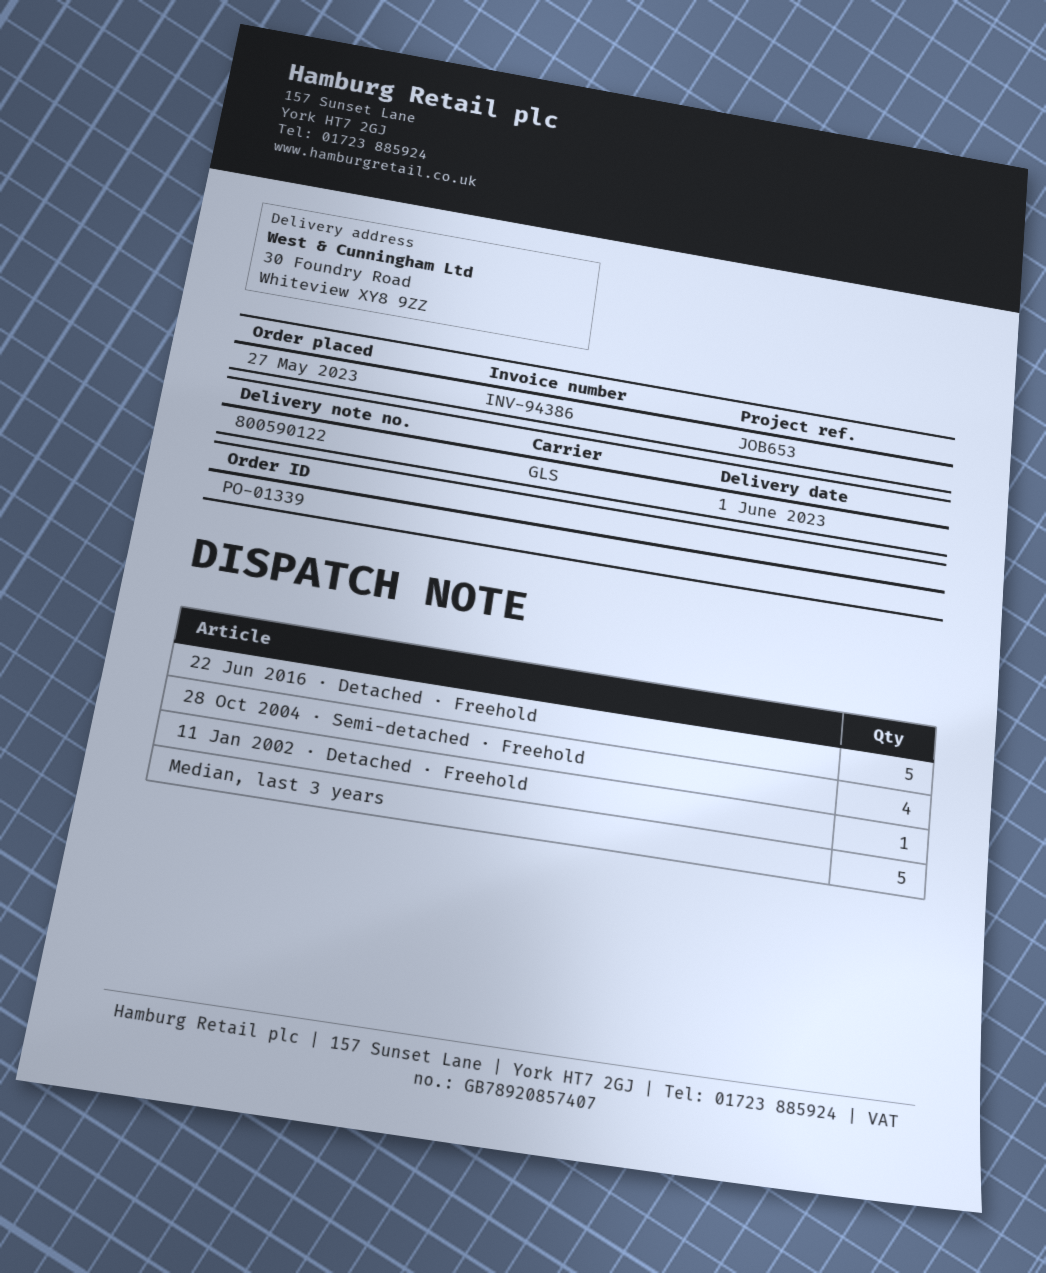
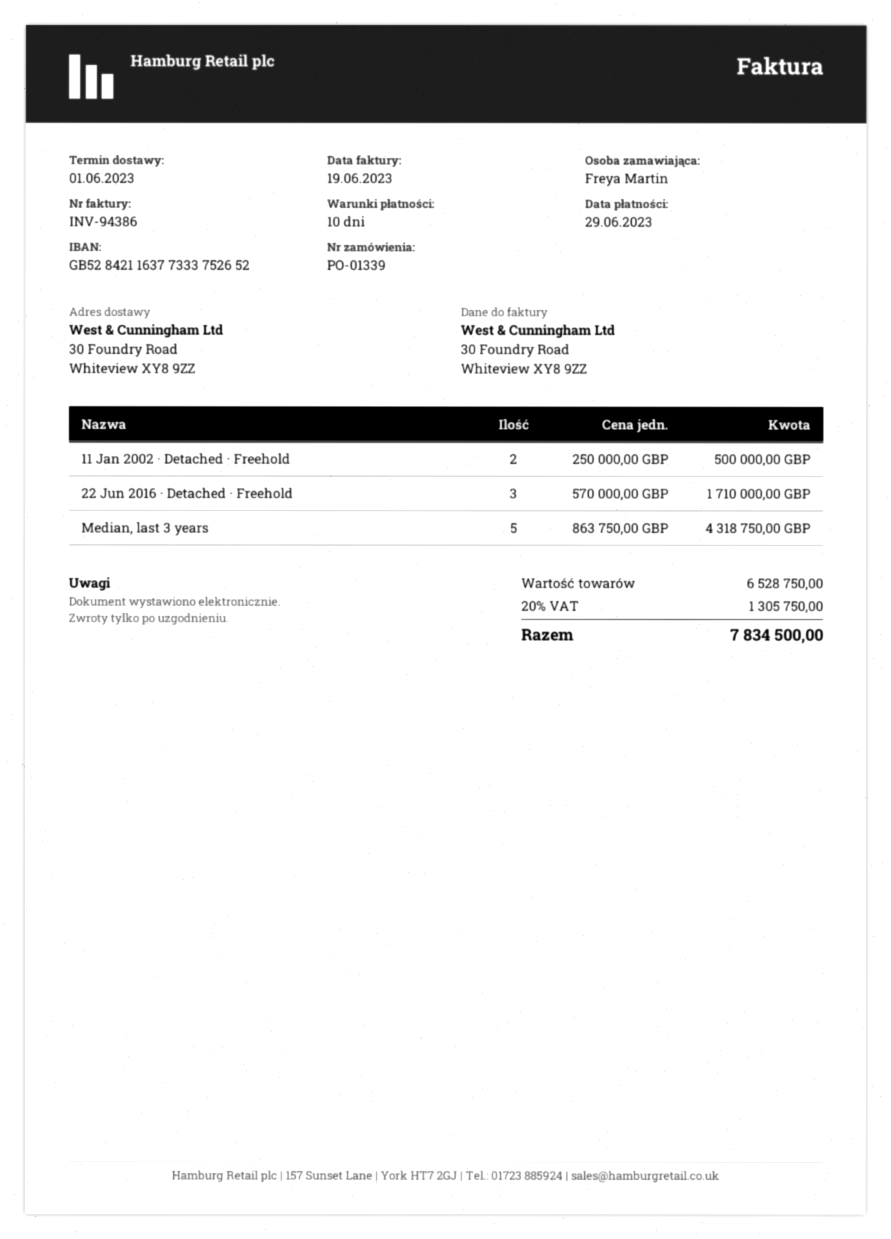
22 Jun 2016 · Detached · Freehold: 5 -> 3
28 Oct 2004 · Semi-detached · Freehold: 4 -> none
11 Jan 2002 · Detached · Freehold: 1 -> 2

